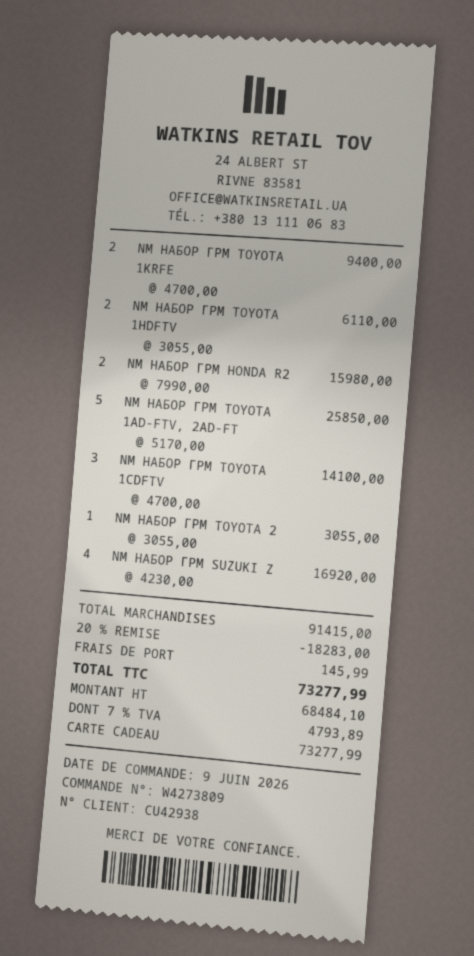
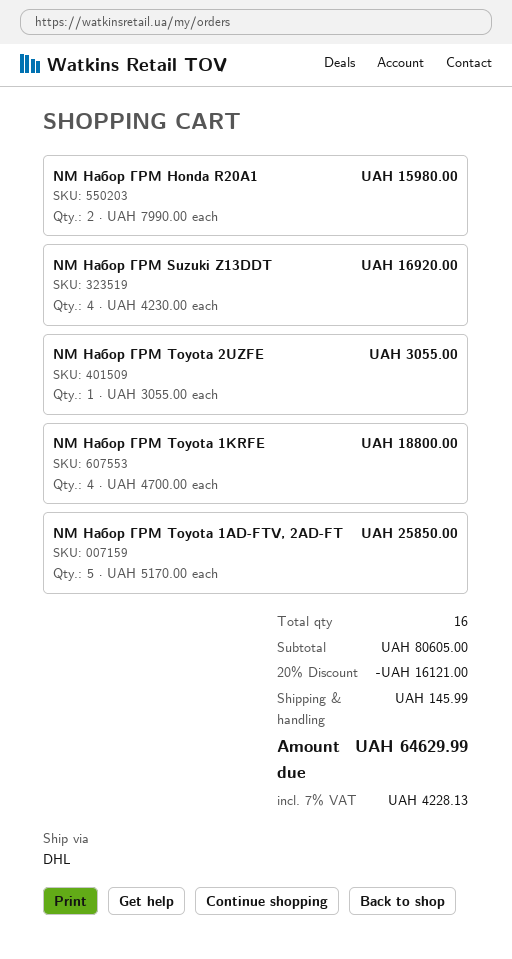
NM НАБОР ГРМ TOYOTA 1KRFE: 2 x 4700.00 = 9400.00 -> 4 x 4700.00 = 18800.00
NM НАБОР ГРМ TOYOTA 1HDFTV: 2 x 3055.00 = 6110.00 -> none
NM НАБОР ГРМ TOYOTA 1CDFTV: 3 x 4700.00 = 14100.00 -> none
subtotal: 91415.00 -> 80605.00
discount: 20% = 18283.00 -> 20% = 16121.00
tax: 7% = 4793.89 -> 7% = 4228.13
total: 73277.99 -> 64629.99

